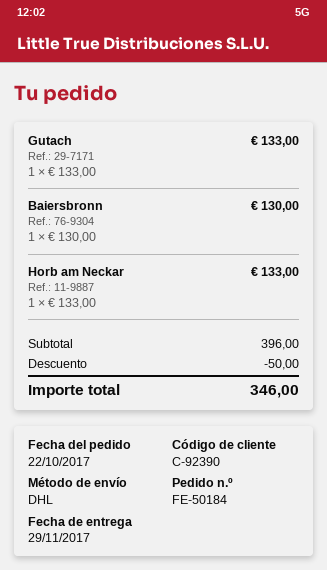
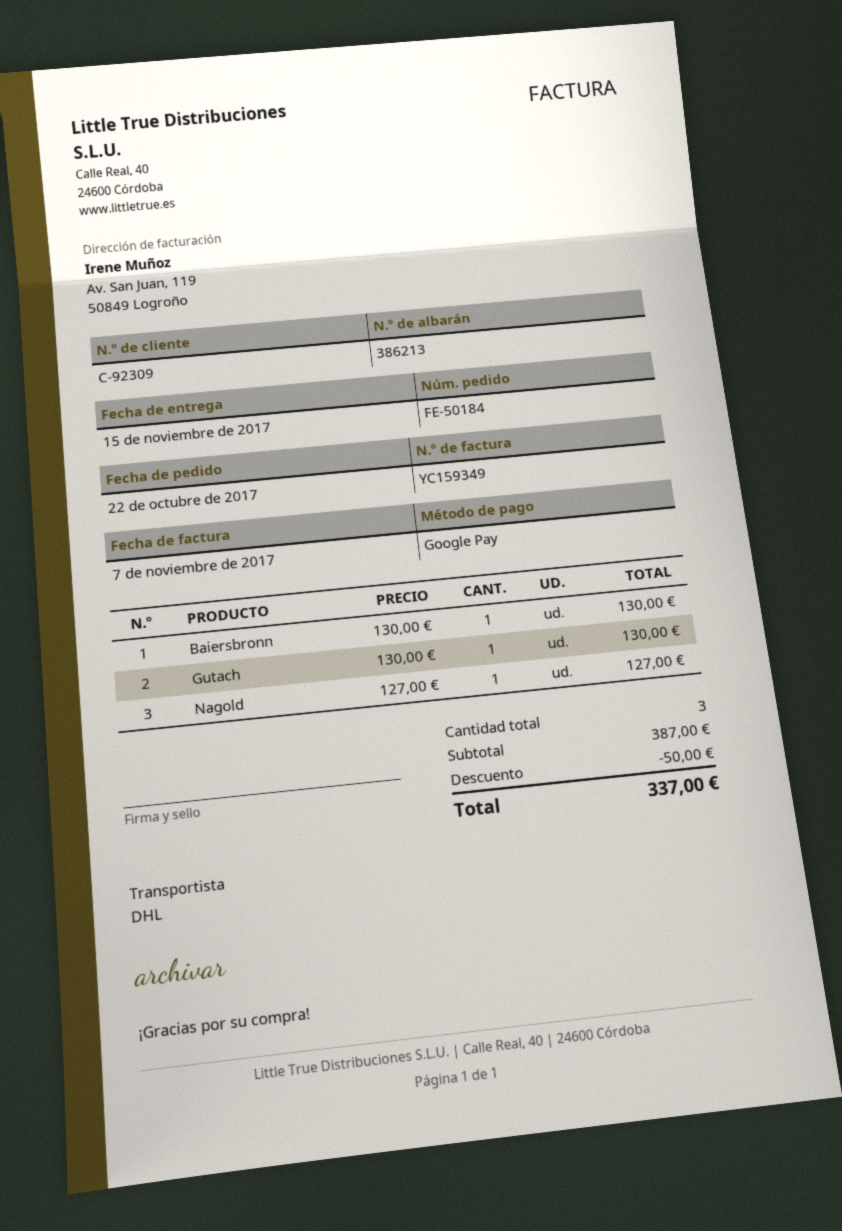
delivery date: 2017-11-29 -> 2017-11-15
customer number: C-92390 -> C-92309
Gutach: 1 x 133.00 = 133.00 -> 1 x 130.00 = 130.00
Horb am Neckar: 1 x 133.00 = 133.00 -> none
Nagold: none -> 1 x 127.00 = 127.00
subtotal: 396.00 -> 387.00
total: 346.00 -> 337.00

